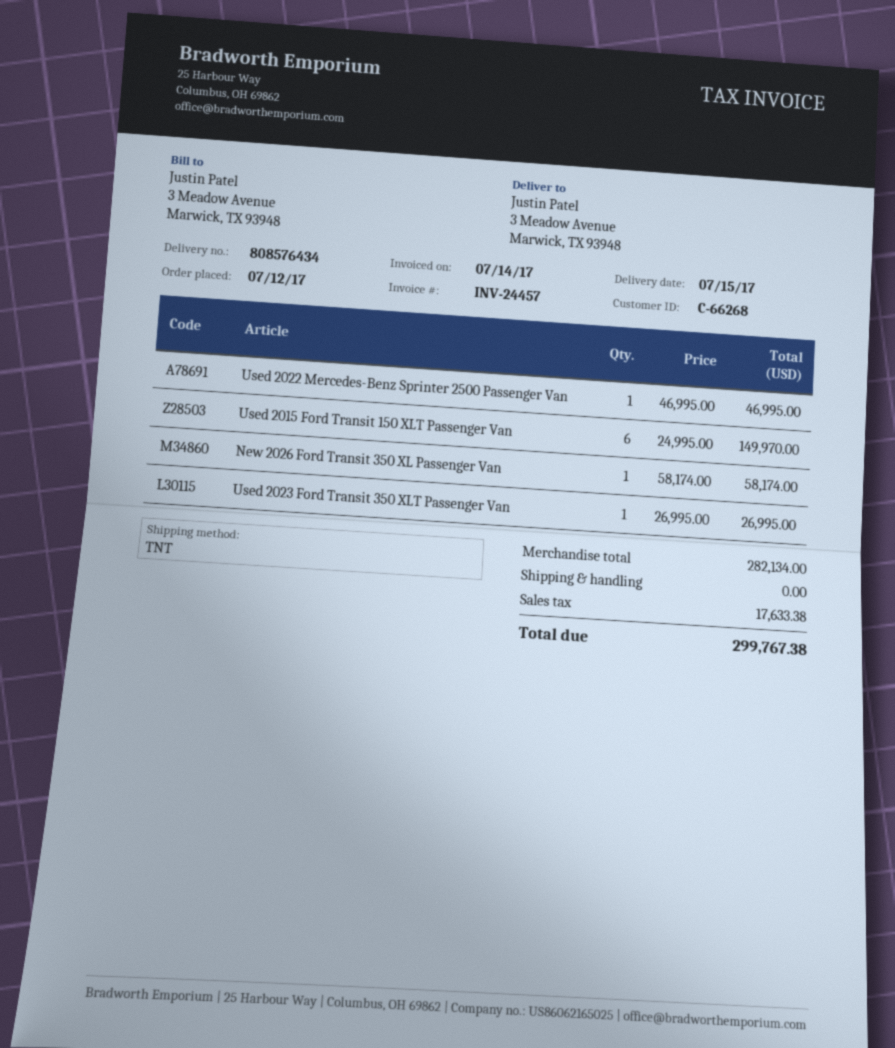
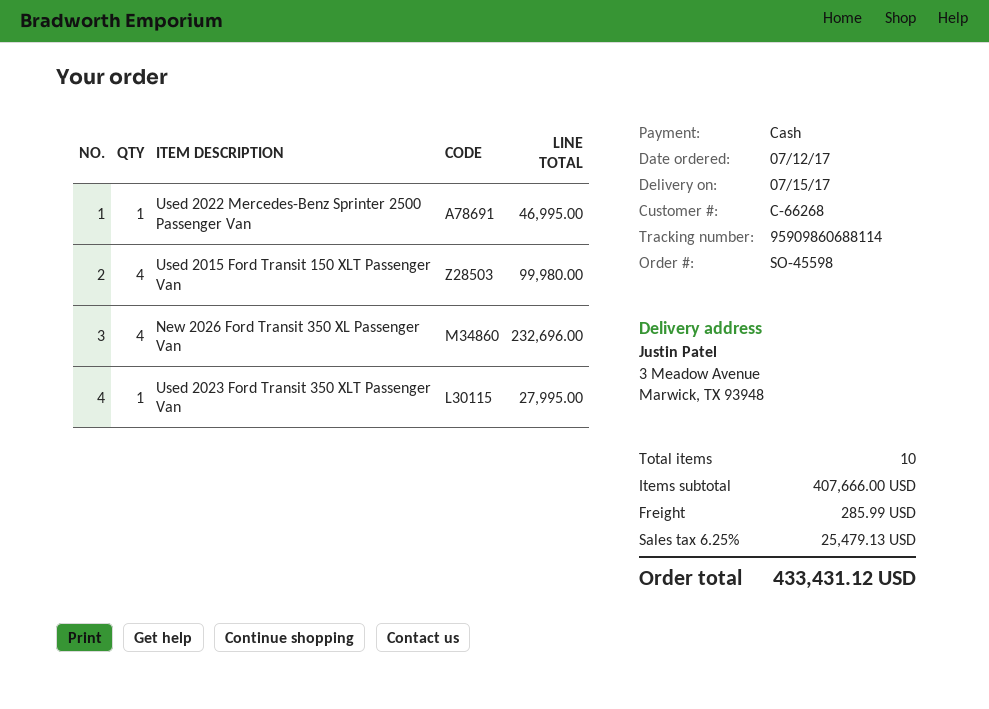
Used 2015 Ford Transit 150 XLT Passenger Van: 6 for 149970.00 -> 4 for 99980.00
New 2026 Ford Transit 350 XL Passenger Van: 1 for 58174.00 -> 4 for 232696.00
Used 2023 Ford Transit 350 XLT Passenger Van: 1 for 26995.00 -> 1 for 27995.00
subtotal: 282134.00 -> 407666.00
shipping: 0.00 -> 285.99
tax: 17633.38 -> 25479.13
total: 299767.38 -> 433431.12

